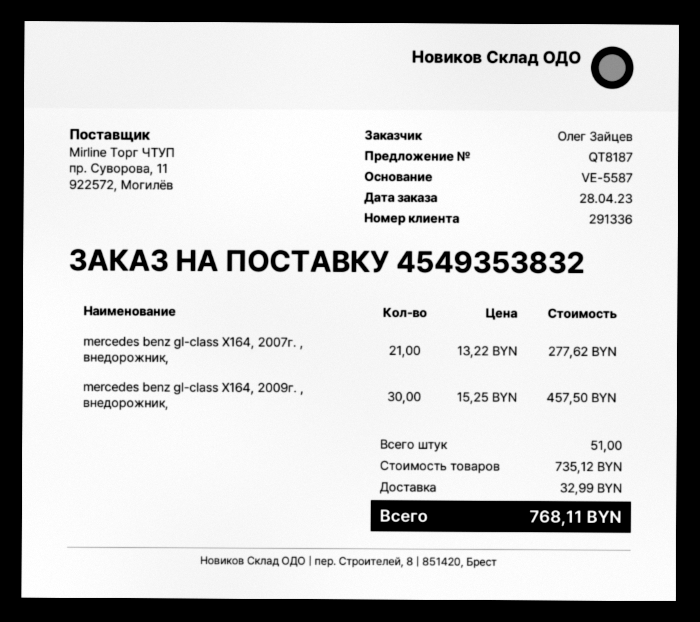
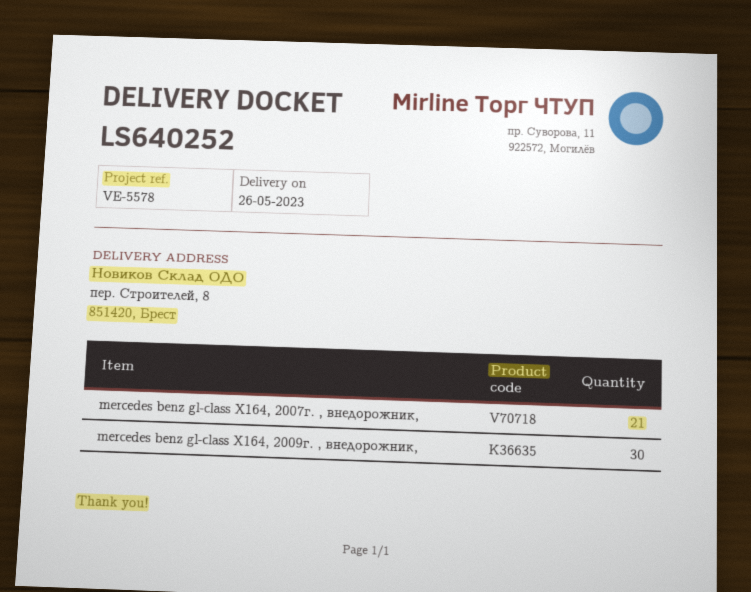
reference: VE-5587 -> VE-5578

